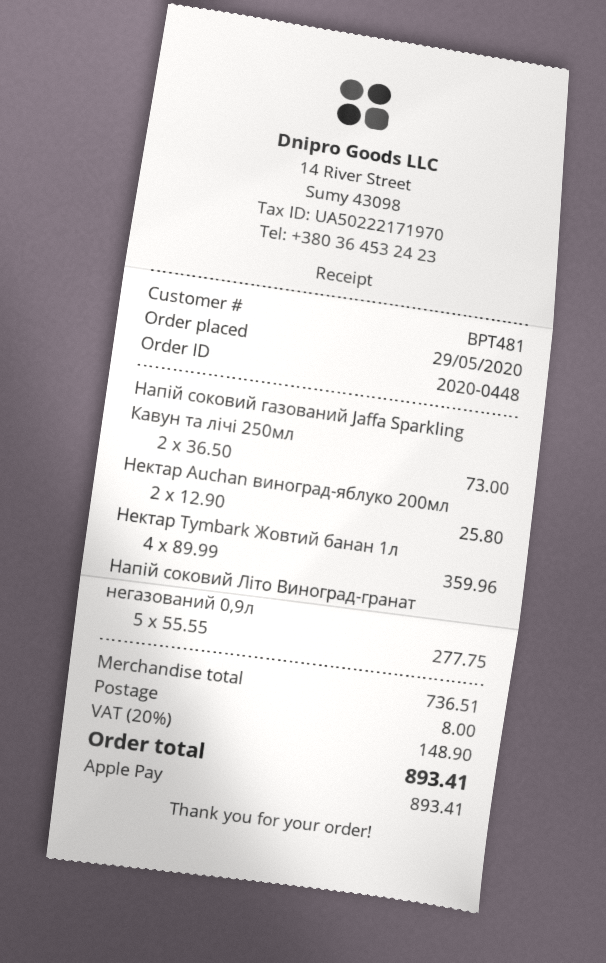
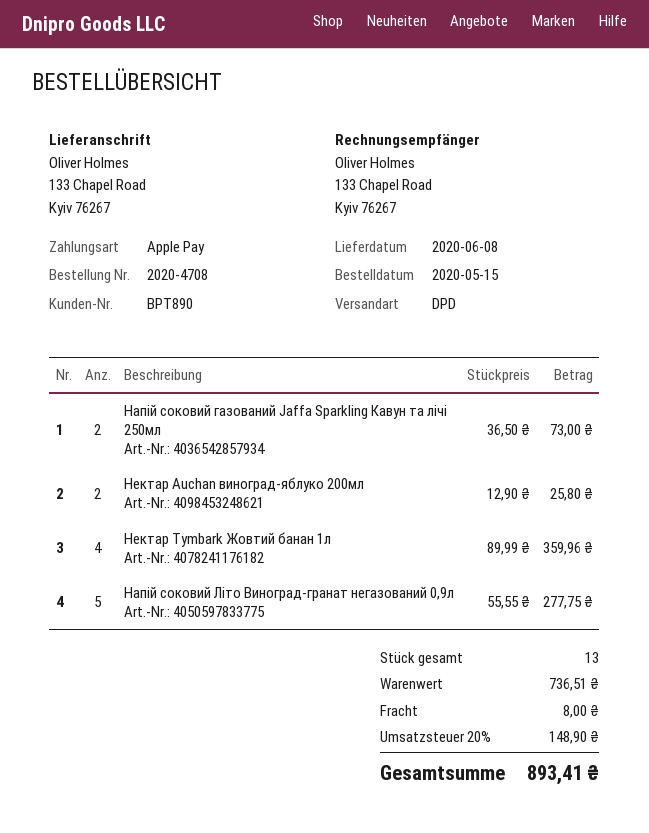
order number: 2020-0448 -> 2020-4708
order date: 2020-05-29 -> 2020-05-15
customer number: BPT481 -> BPT890

